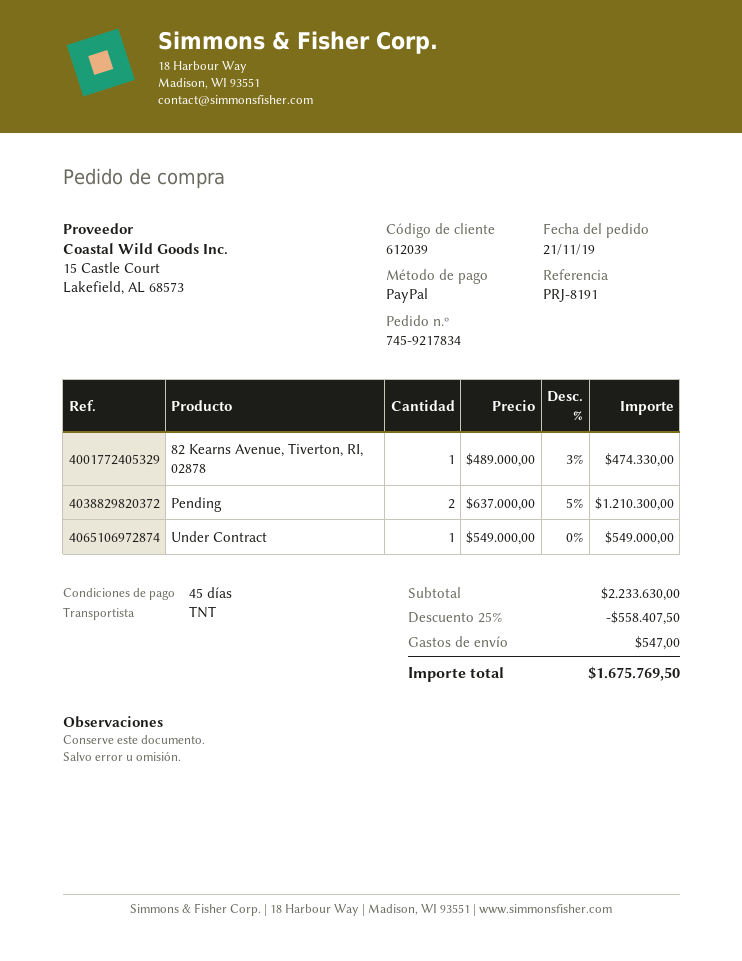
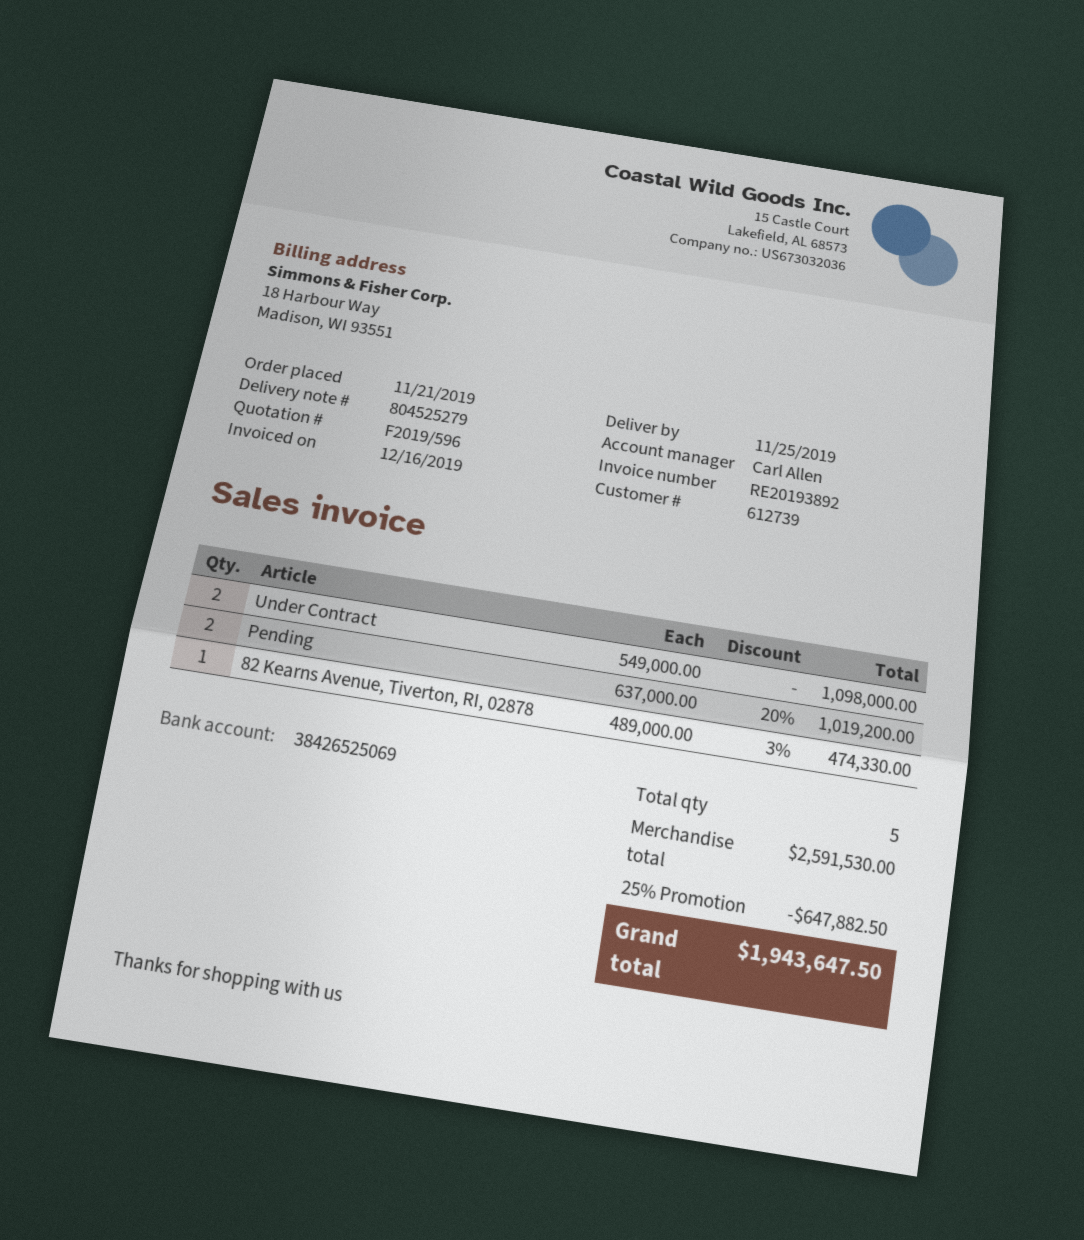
customer number: 612039 -> 612739
Pending: 2 x 637000.00 - 5% = 1210300.00 -> 2 x 637000.00 - 20% = 1019200.00
Under Contract: 1 x 549000.00 = 549000.00 -> 2 x 549000.00 = 1098000.00
subtotal: 2233630.00 -> 2591530.00
discount: 25% = 558407.50 -> 25% = 647882.50
shipping: 547.00 -> none
total: 1675769.50 -> 1943647.50

